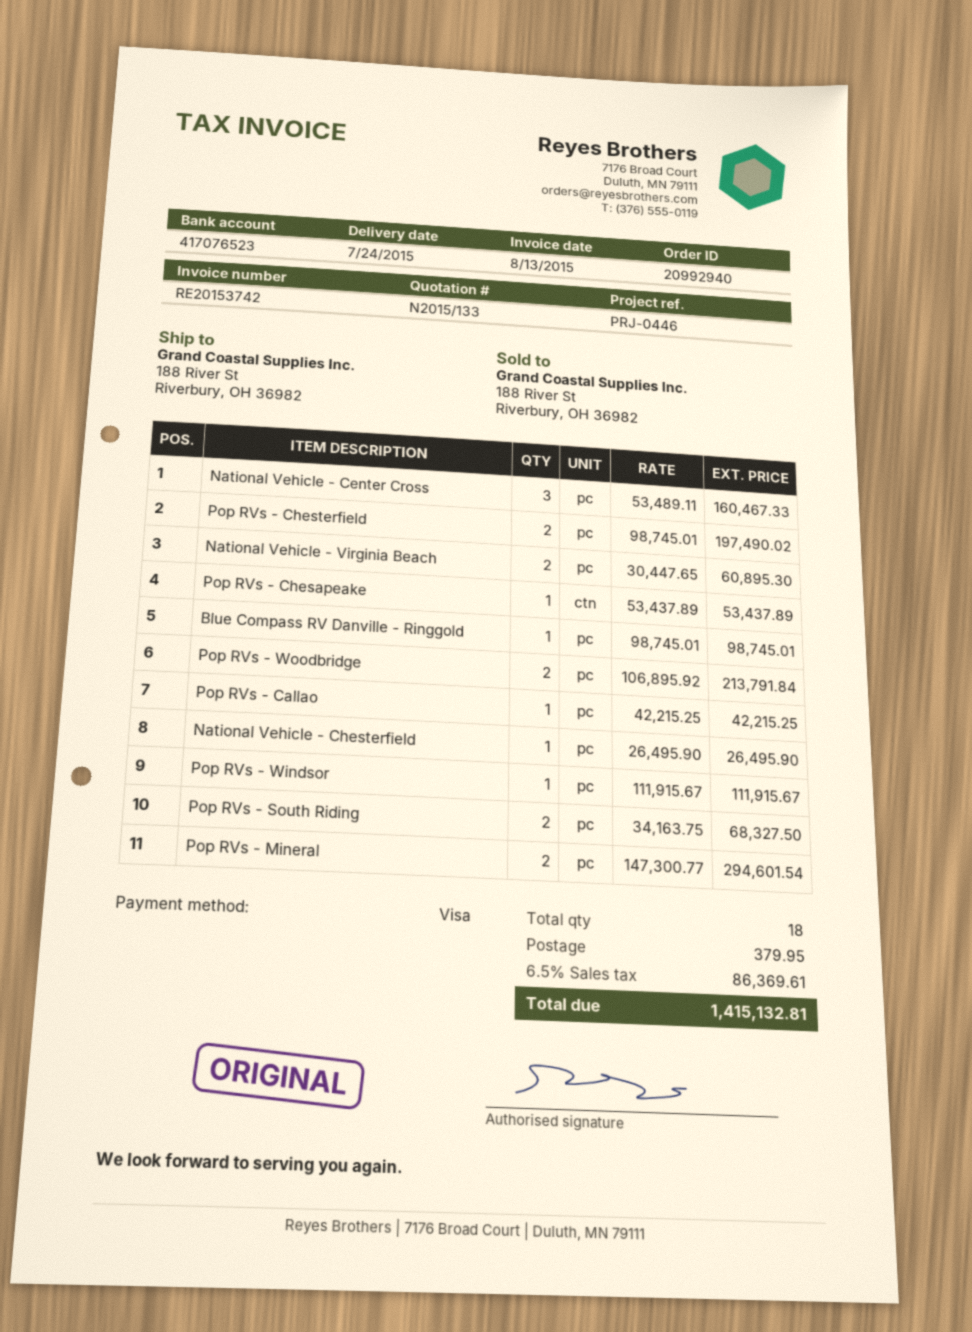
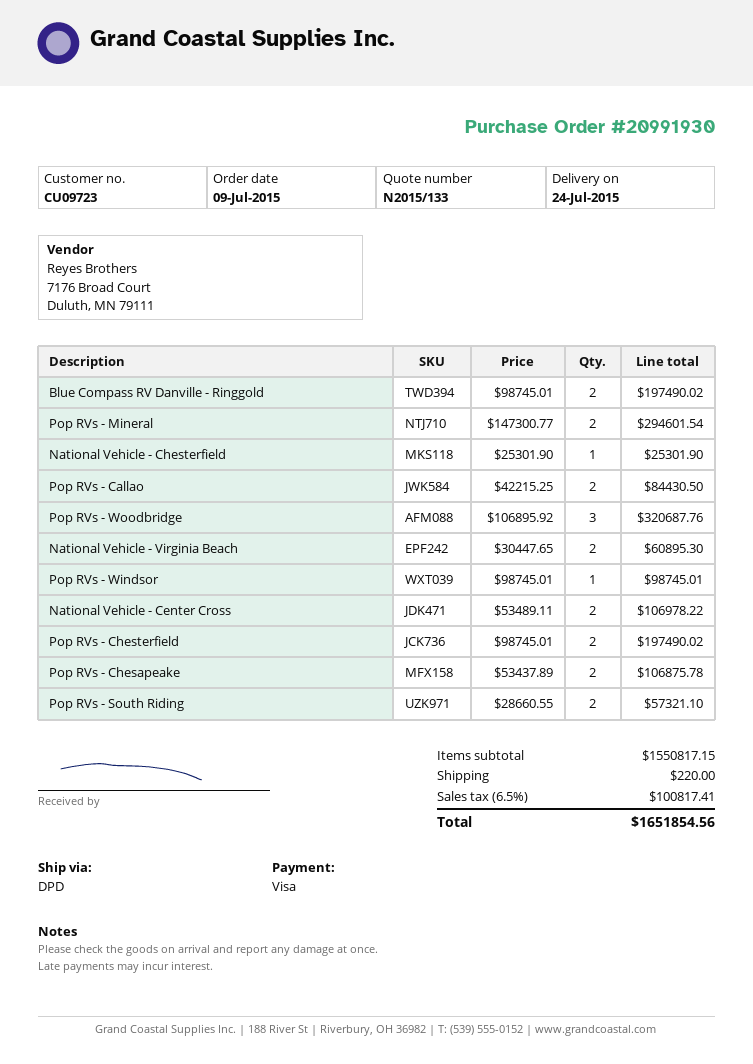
order number: 20992940 -> 20991930
National Vehicle - Center Cross: 3 x 53489.11 = 160467.33 -> 2 x 53489.11 = 106978.22
Pop RVs - Chesapeake: 1 x 53437.89 = 53437.89 -> 2 x 53437.89 = 106875.78
Blue Compass RV Danville - Ringgold: 1 x 98745.01 = 98745.01 -> 2 x 98745.01 = 197490.02
Pop RVs - Woodbridge: 2 x 106895.92 = 213791.84 -> 3 x 106895.92 = 320687.76
Pop RVs - Callao: 1 x 42215.25 = 42215.25 -> 2 x 42215.25 = 84430.50
National Vehicle - Chesterfield: 1 x 26495.90 = 26495.90 -> 1 x 25301.90 = 25301.90
Pop RVs - Windsor: 1 x 111915.67 = 111915.67 -> 1 x 98745.01 = 98745.01
Pop RVs - South Riding: 2 x 34163.75 = 68327.50 -> 2 x 28660.55 = 57321.10
shipping: 379.95 -> 220.00
tax: 6.5% = 86369.61 -> 6.5% = 100817.41
total: 1415132.81 -> 1651854.56

